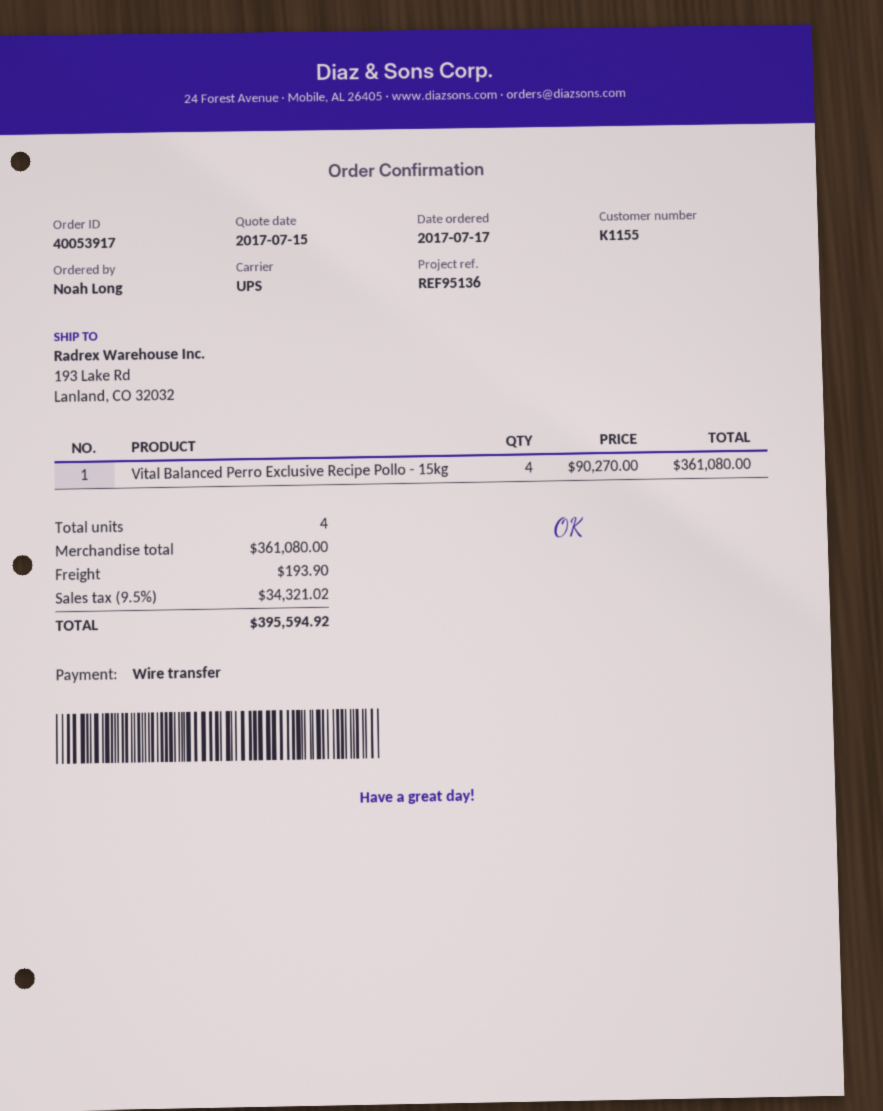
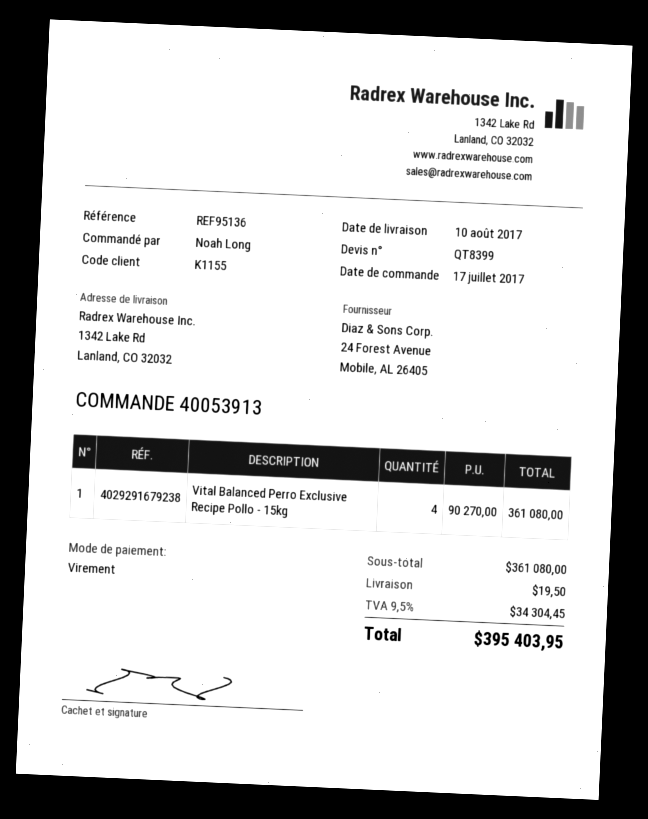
order number: 40053917 -> 40053913
ship to: 193 Lake Rd, Lanland, CO 32032 -> 1342 Lake Rd, Lanland, CO 32032
shipping: 193.90 -> 19.50
tax: 9.5% = 34321.02 -> 9.5% = 34304.45
total: 395594.92 -> 395403.95

